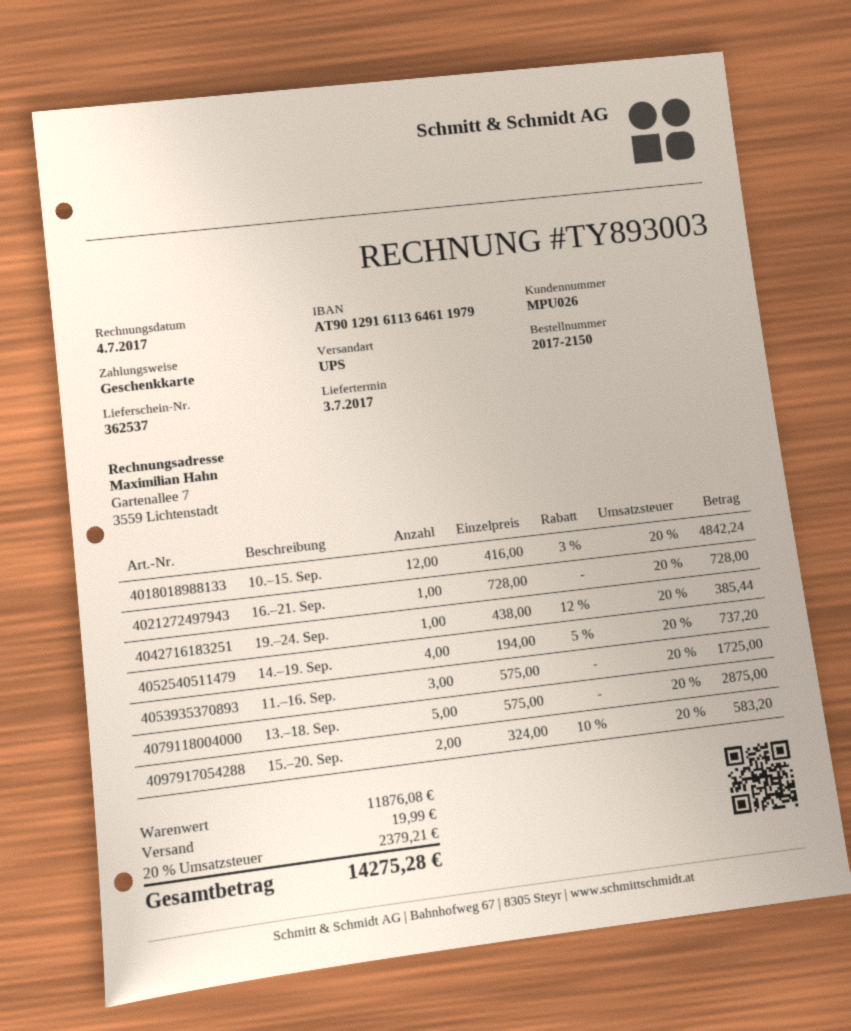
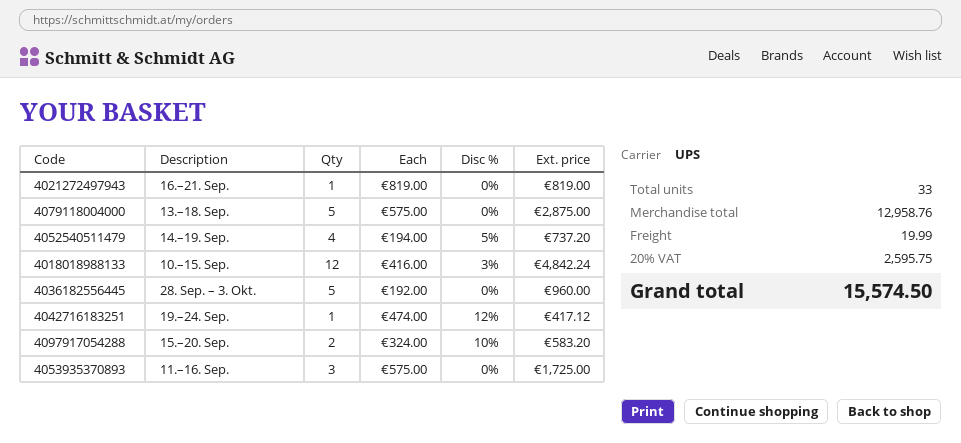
16.–21. Sep.: 1 x 728.00 = 728.00 -> 1 x 819.00 = 819.00
19.–24. Sep.: 1 x 438.00 - 12% = 385.44 -> 1 x 474.00 - 12% = 417.12
28. Sep. – 3. Okt.: none -> 5 x 192.00 = 960.00
subtotal: 11876.08 -> 12958.76
tax: 20% = 2379.21 -> 20% = 2595.75
total: 14275.28 -> 15574.50

